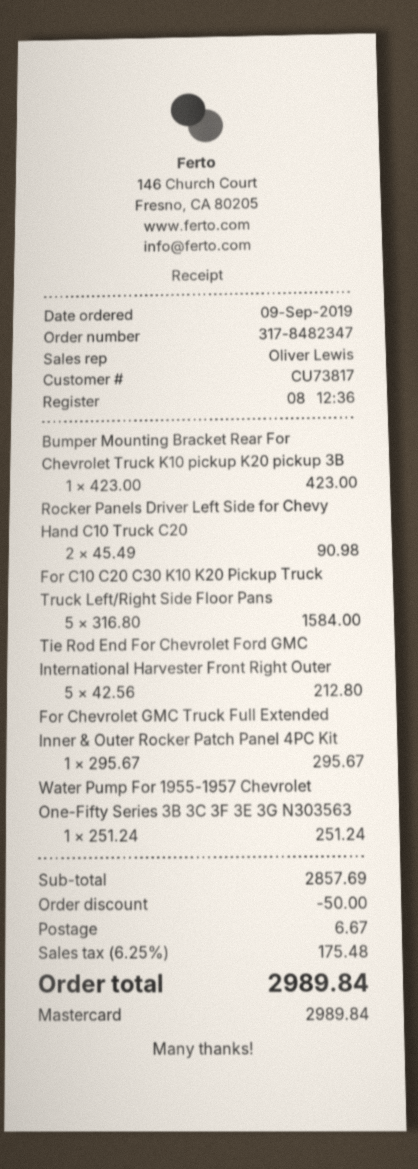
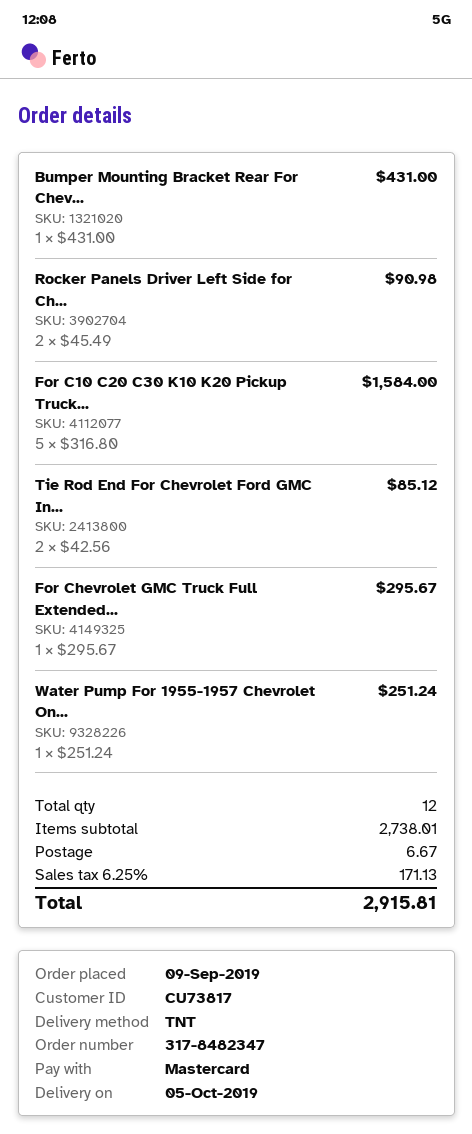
Bumper Mounting Bracket Rear For Chevrolet Truck K10 pickup K20 pickup 3B: 1 x 423.00 = 423.00 -> 1 x 431.00 = 431.00
Tie Rod End For Chevrolet Ford GMC International Harvester Front Right Outer: 5 x 42.56 = 212.80 -> 2 x 42.56 = 85.12
subtotal: 2857.69 -> 2738.01
discount: 50.00 -> none
tax: 6.25% = 175.48 -> 6.25% = 171.13
total: 2989.84 -> 2915.81

